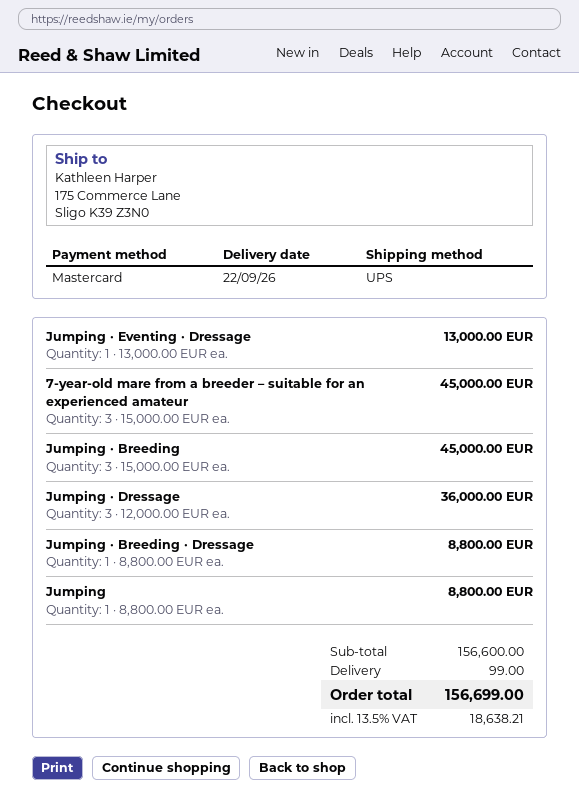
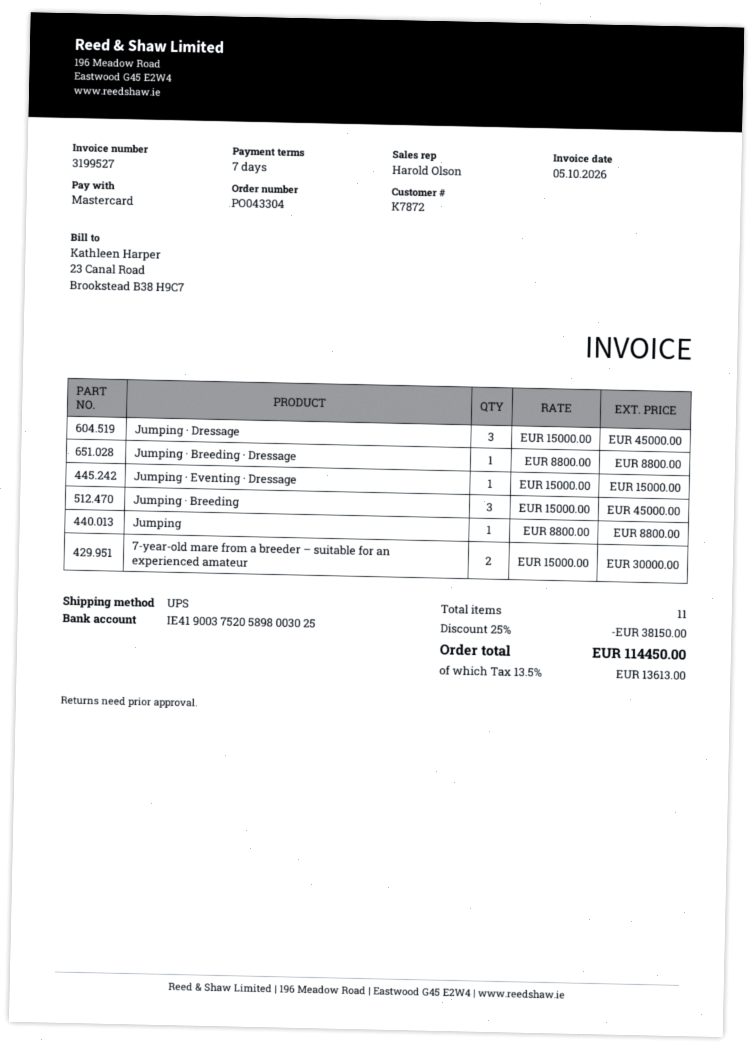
Jumping · Eventing · Dressage: 1 x 13000.00 = 13000.00 -> 1 x 15000.00 = 15000.00
7-year-old mare from a breeder – suitable for an experienced amateur: 3 x 15000.00 = 45000.00 -> 2 x 15000.00 = 30000.00
Jumping · Dressage: 3 x 12000.00 = 36000.00 -> 3 x 15000.00 = 45000.00
discount: none -> 25% = 38150.00
shipping: 99.00 -> none
tax: 13.5% = 18638.21 -> 13.5% = 13613.00
total: 156699.00 -> 114450.00

